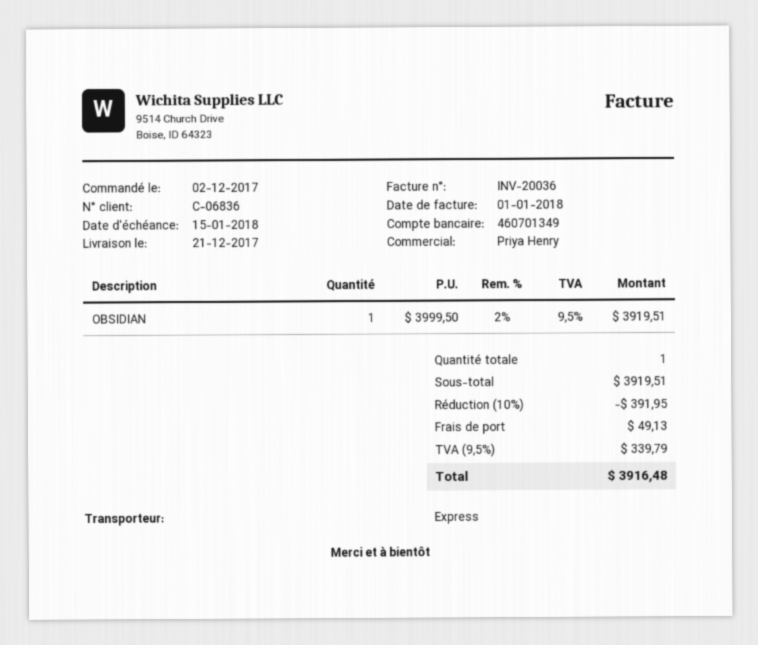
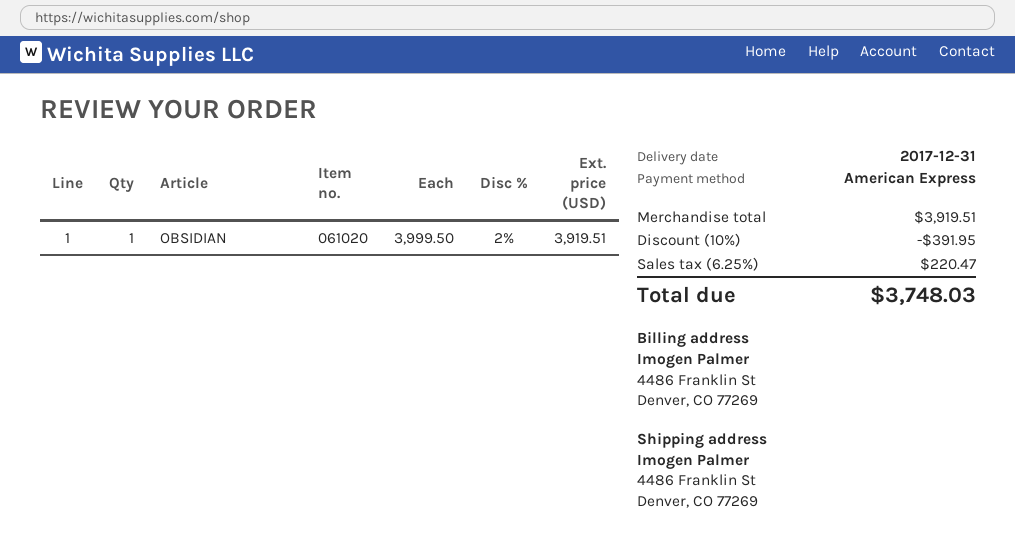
delivery date: 2017-12-21 -> 2017-12-31
shipping: 49.13 -> none
tax: 9.5% = 339.79 -> 6.25% = 220.47
total: 3916.48 -> 3748.03

